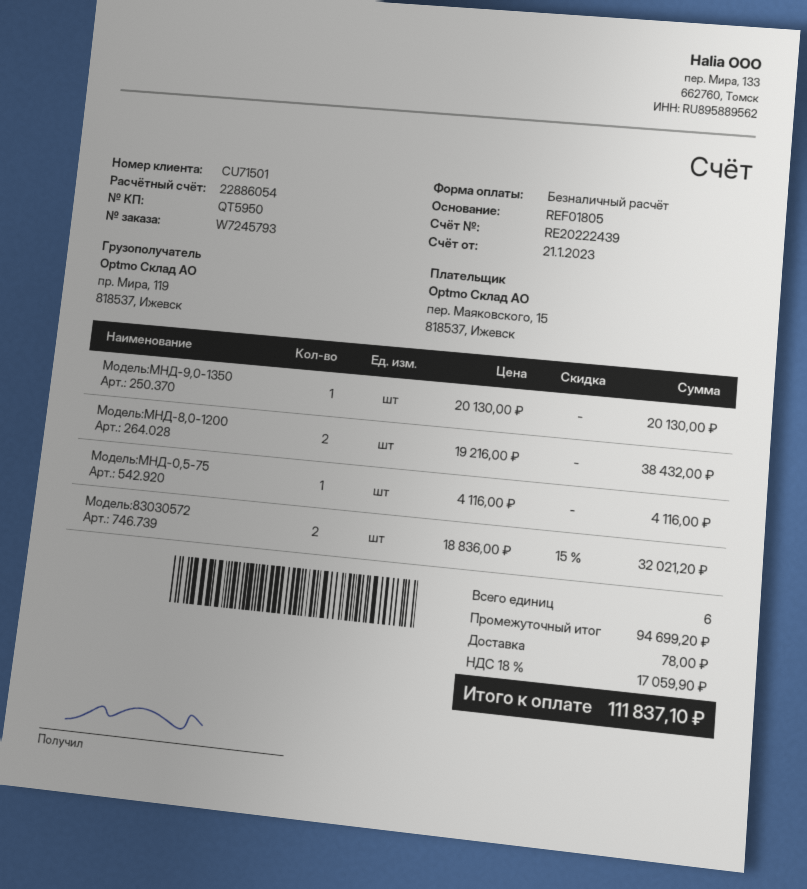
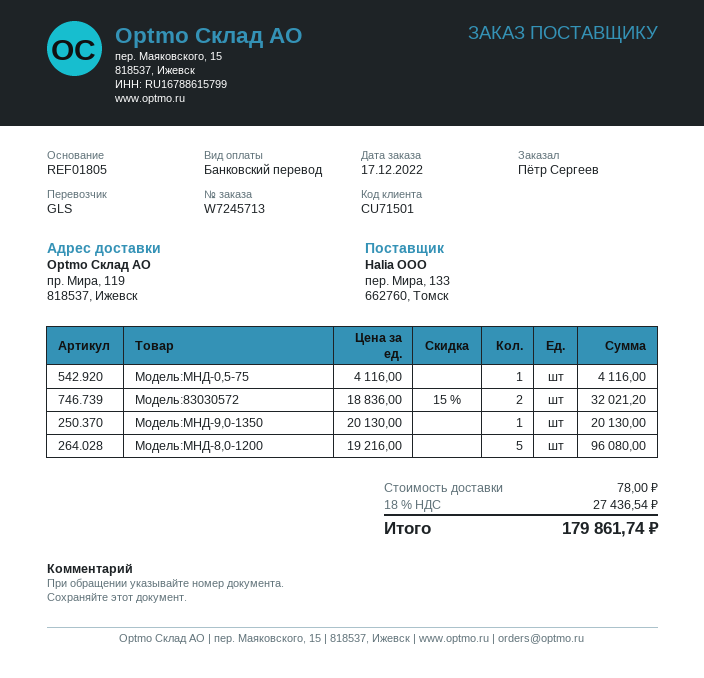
order number: W7245793 -> W7245713
Модель:МНД-8,0-1200: 2 x 19216.00 = 38432.00 -> 5 x 19216.00 = 96080.00
tax: 18% = 17059.90 -> 18% = 27436.54
total: 111837.10 -> 179861.74

